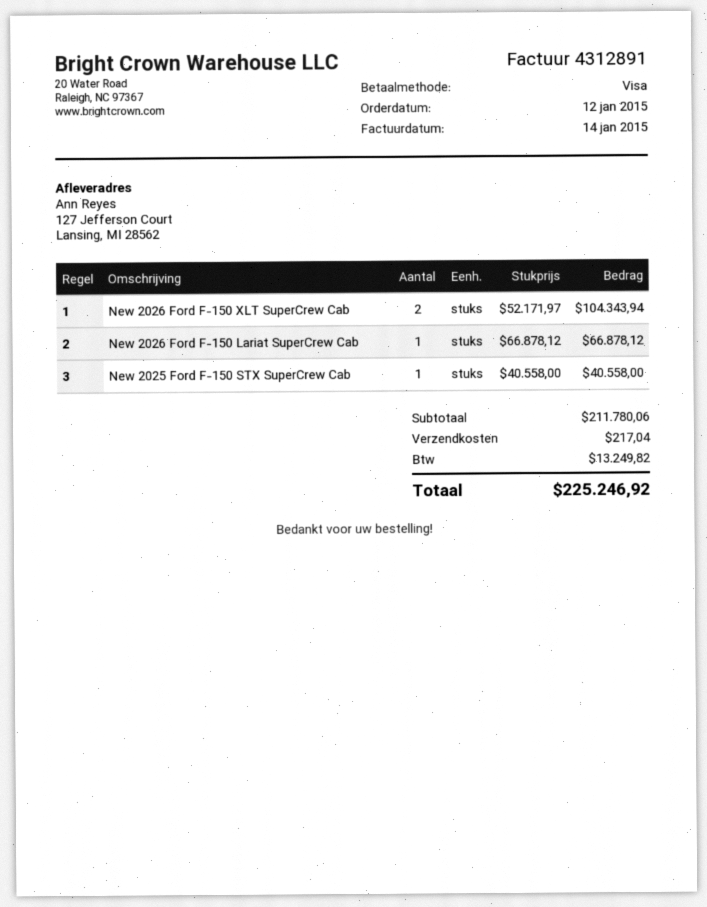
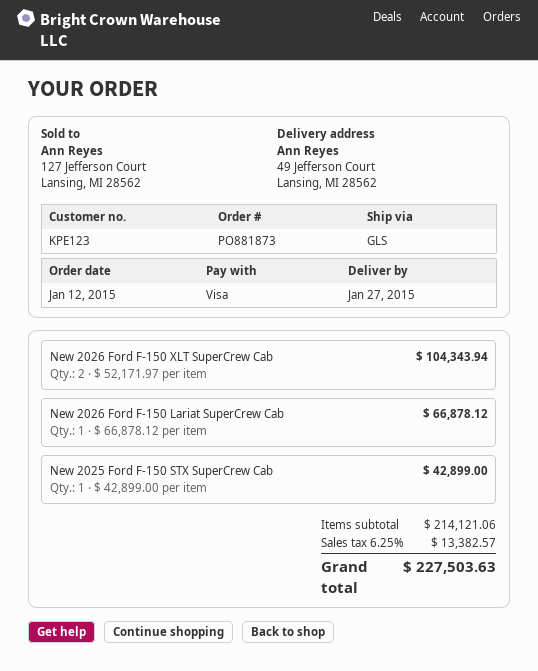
ship to: 127 Jefferson Court, Lansing, MI 28562 -> 49 Jefferson Court, Lansing, MI 28562
New 2025 Ford F-150 STX SuperCrew Cab: 1 x 40558.00 = 40558.00 -> 1 x 42899.00 = 42899.00
subtotal: 211780.06 -> 214121.06
shipping: 217.04 -> none
tax: 13249.82 -> 13382.57
total: 225246.92 -> 227503.63

